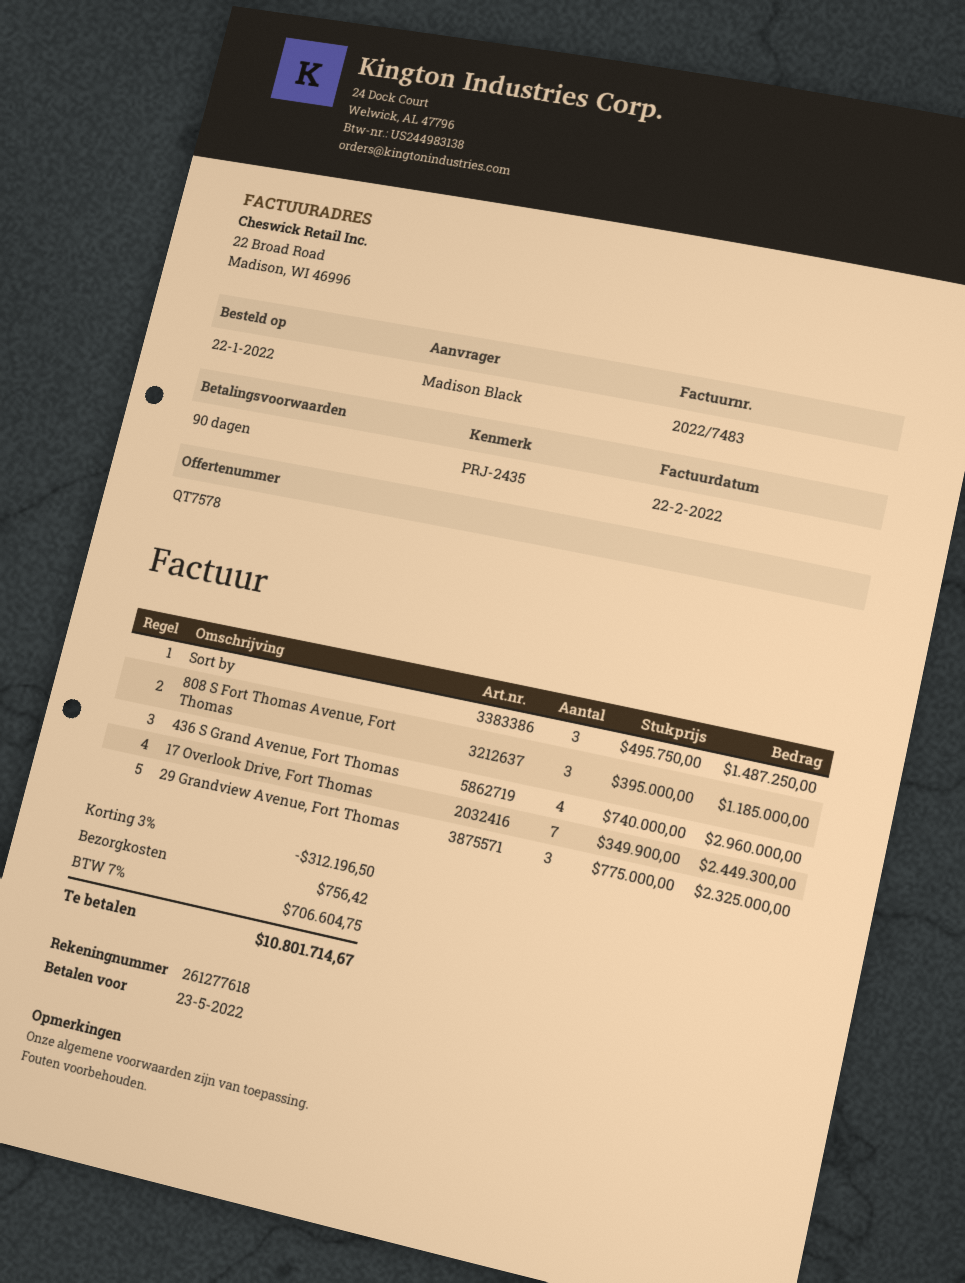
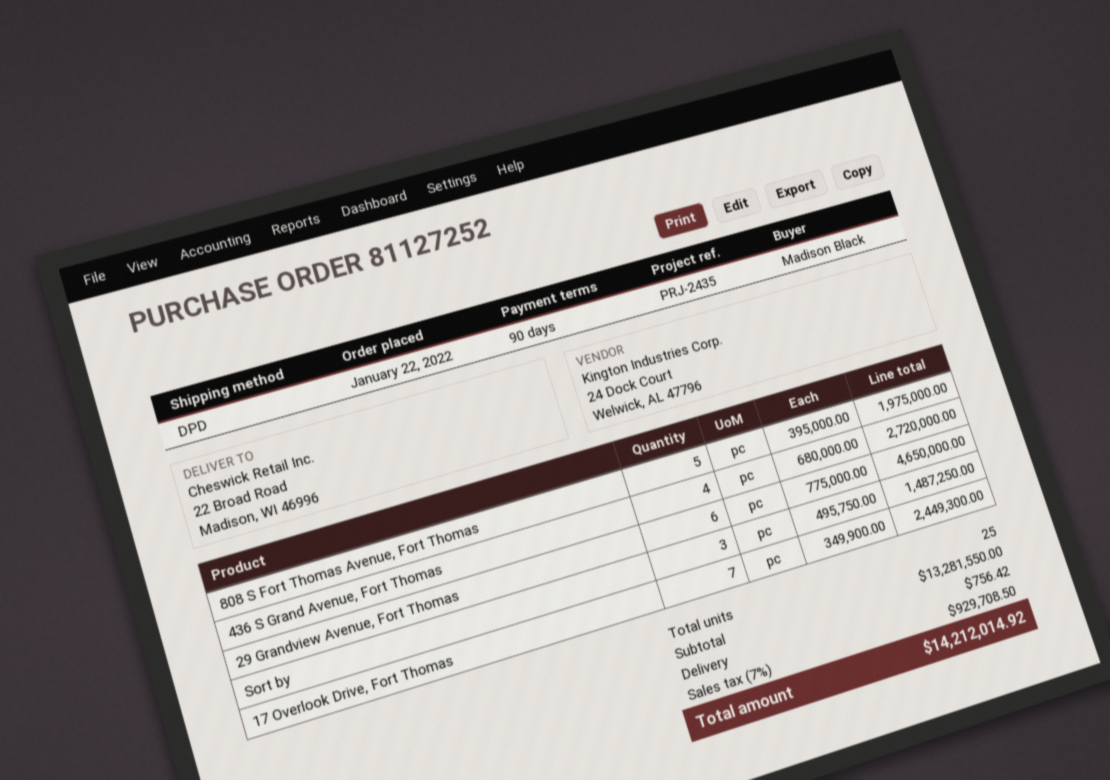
808 S Fort Thomas Avenue, Fort Thomas: 3 x 395000.00 = 1185000.00 -> 5 x 395000.00 = 1975000.00
436 S Grand Avenue, Fort Thomas: 4 x 740000.00 = 2960000.00 -> 4 x 680000.00 = 2720000.00
29 Grandview Avenue, Fort Thomas: 3 x 775000.00 = 2325000.00 -> 6 x 775000.00 = 4650000.00
discount: 3% = 312196.50 -> none
tax: 7% = 706604.75 -> 7% = 929708.50
total: 10801714.67 -> 14212014.92

